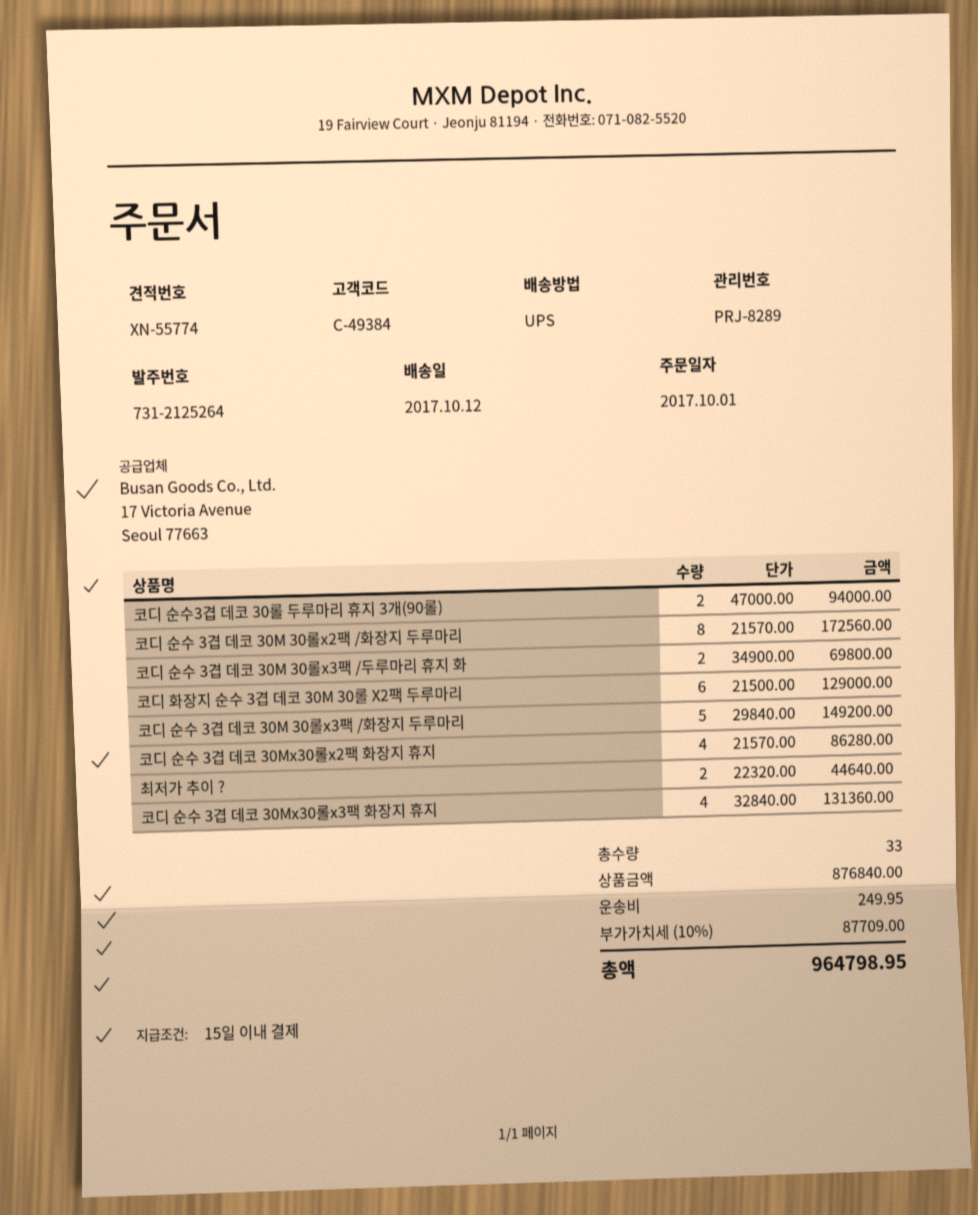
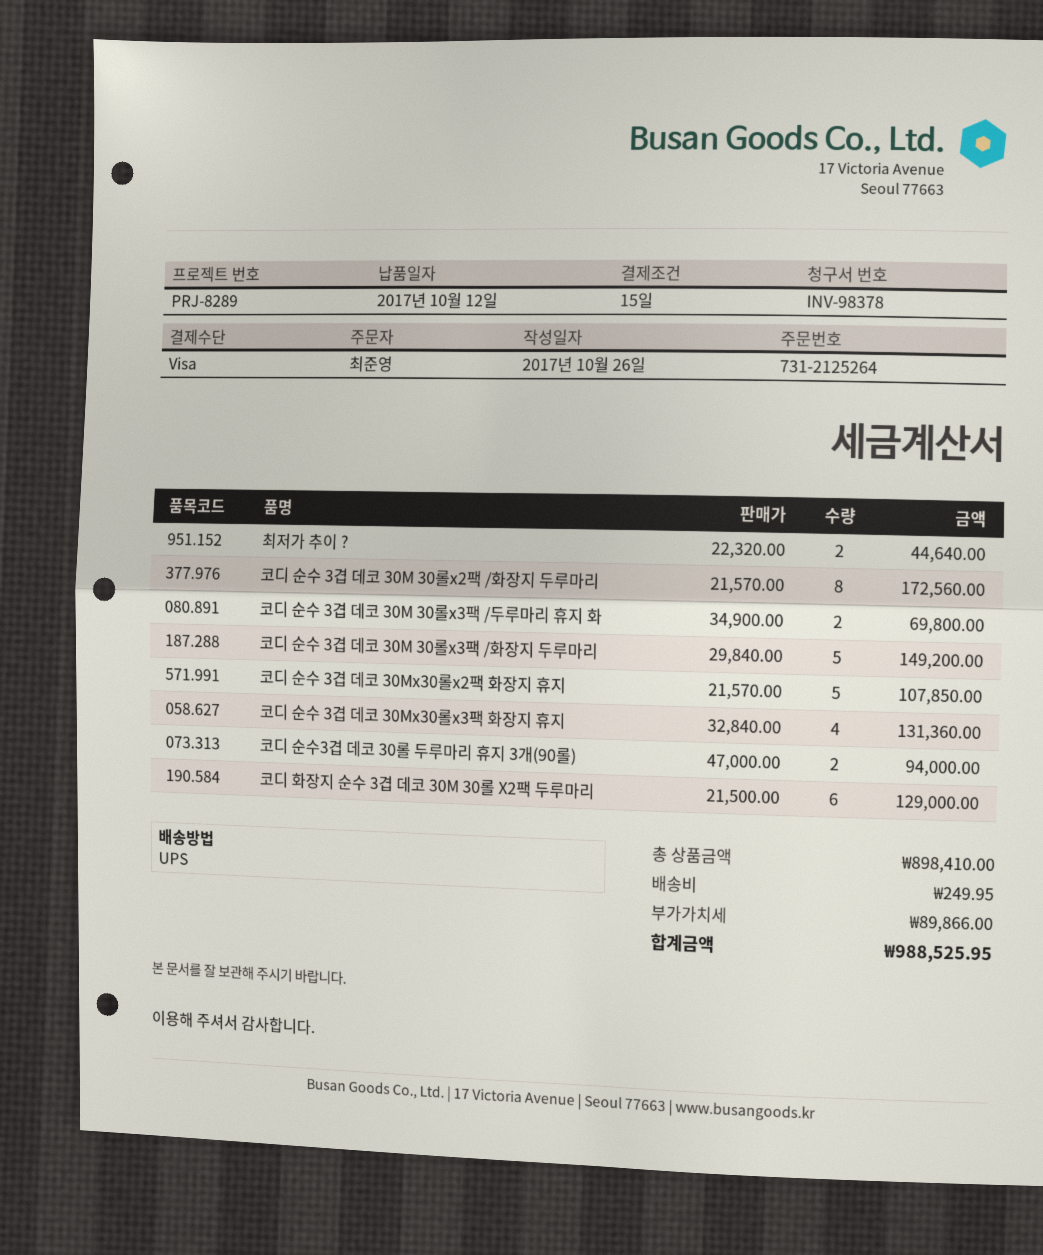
코디 순수 3겹 데코 30Mx30롤x2팩 화장지 휴지: 4 x 21570.00 = 86280.00 -> 5 x 21570.00 = 107850.00
subtotal: 876840.00 -> 898410.00
tax: 87709.00 -> 89866.00
total: 964798.95 -> 988525.95

